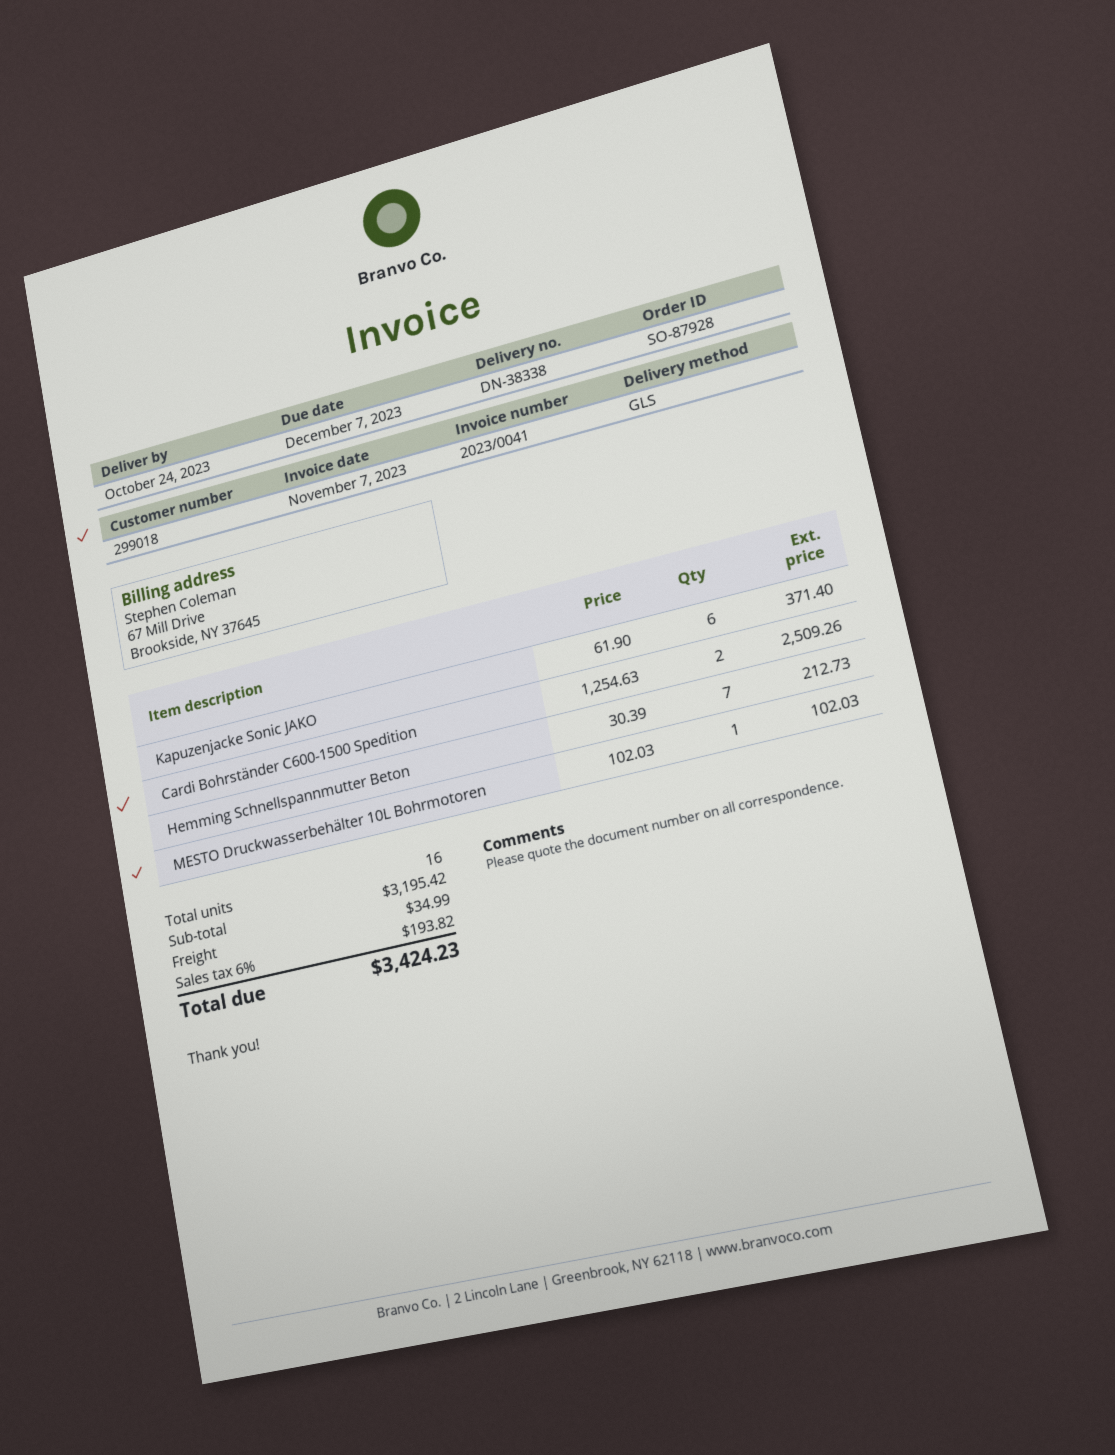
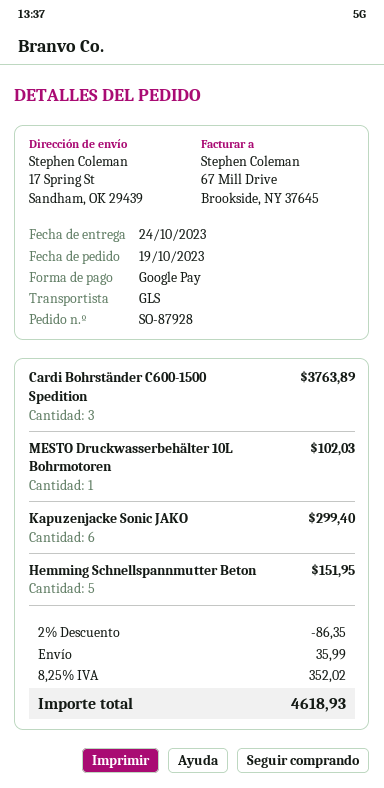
Kapuzenjacke Sonic JAKO: 6 for 371.40 -> 6 for 299.40
Cardi Bohrständer C600-1500 Spedition: 2 for 2509.26 -> 3 for 3763.89
Hemming Schnellspannmutter Beton: 7 for 212.73 -> 5 for 151.95
discount: none -> 2% = 86.35
shipping: 34.99 -> 35.99
tax: 6% = 193.82 -> 8.25% = 352.02
total: 3424.23 -> 4618.93

